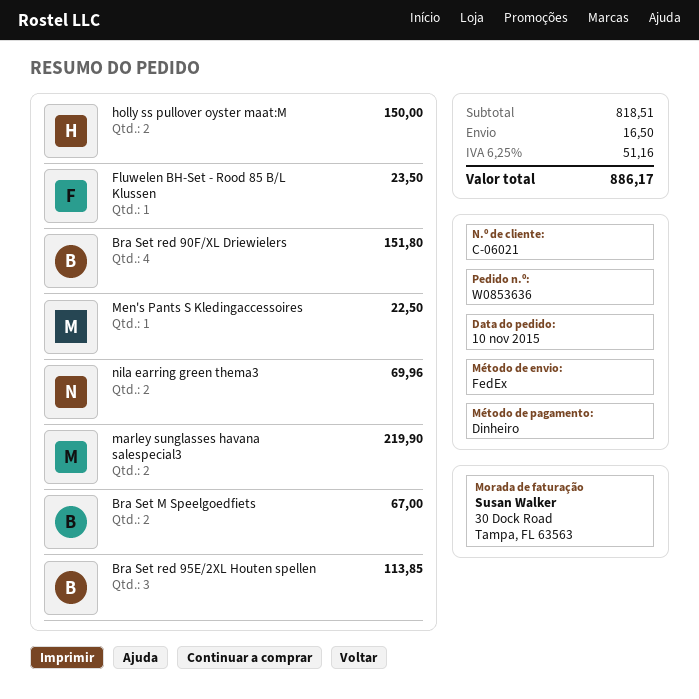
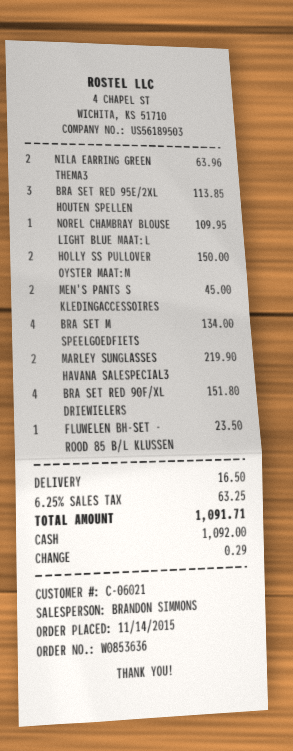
order date: 2015-11-10 -> 2015-11-14
Men's Pants S Kledingaccessoires: 1 for 22.50 -> 2 for 45.00
nila earring green thema3: 2 for 69.96 -> 2 for 63.96
Bra Set M Speelgoedfiets: 2 for 67.00 -> 4 for 134.00
NOREL CHAMBRAY BLOUSE LIGHT BLUE MAAT:L: none -> 1 for 109.95
tax: 6.25% = 51.16 -> 6.25% = 63.25
total: 886.17 -> 1091.71

